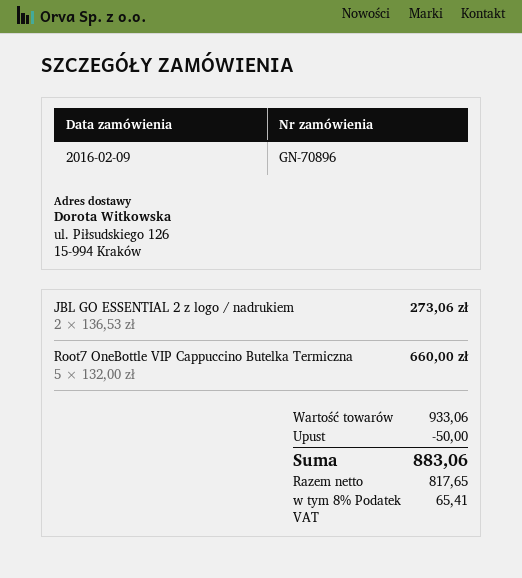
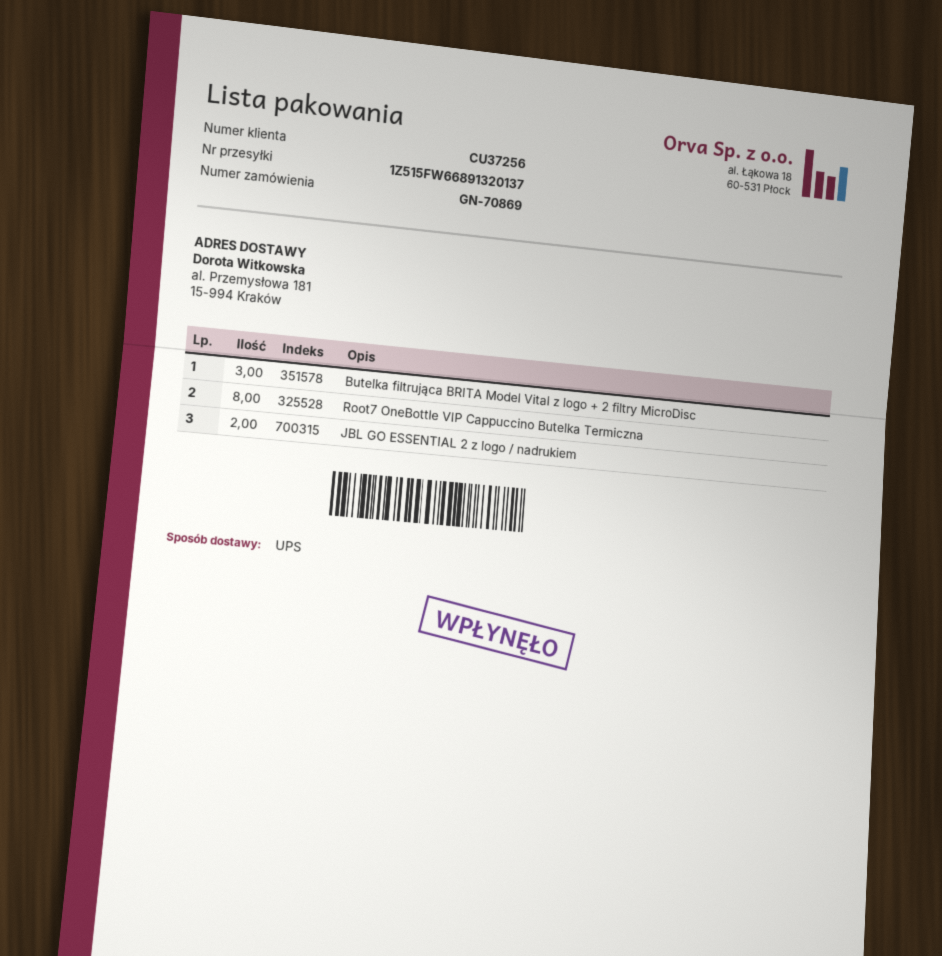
order number: GN-70896 -> GN-70869
ship to: ul. Piłsudskiego 126, 15-994 Kraków -> al. Przemysłowa 181, 15-994 Kraków
Root7 OneBottle VIP Cappuccino Butelka Termiczna: 5 -> 8
Butelka filtrująca BRITA Model Vital z logo + 2 filtry MicroDisc: none -> 3

